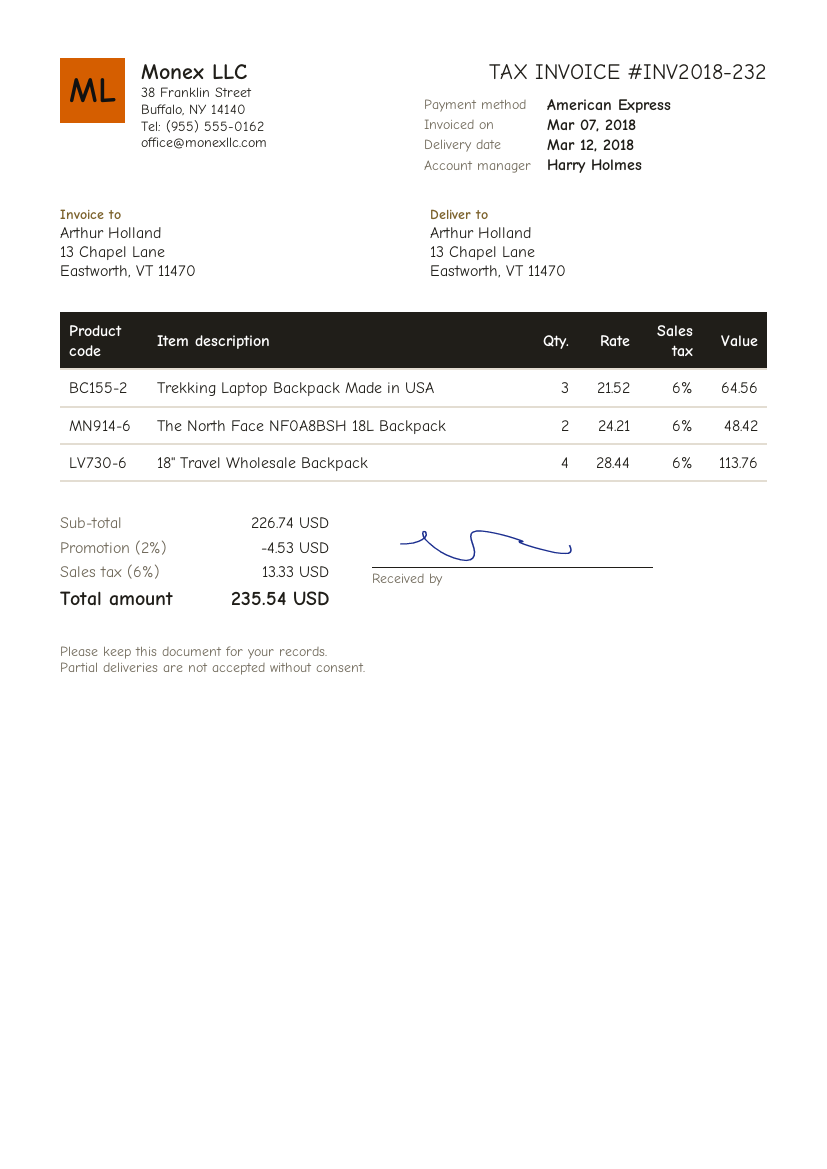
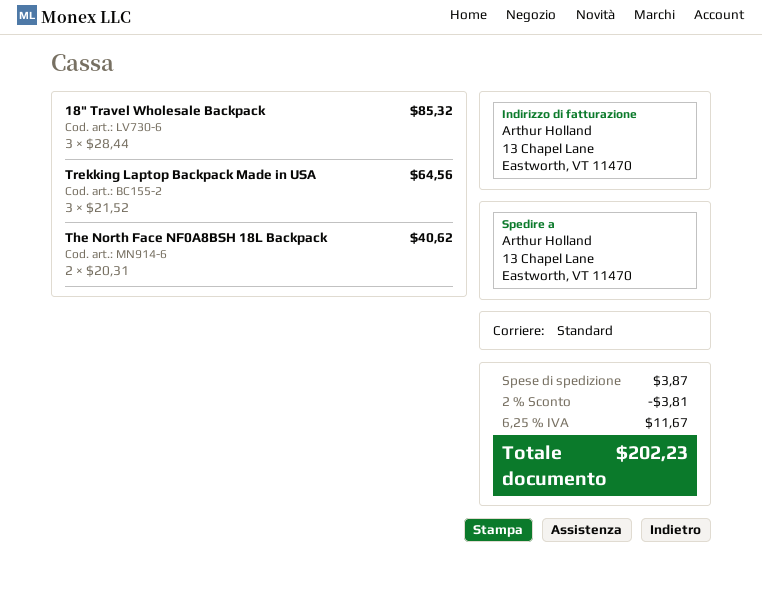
The North Face NF0A8BSH 18L Backpack: 2 x 24.21 = 48.42 -> 2 x 20.31 = 40.62
18" Travel Wholesale Backpack: 4 x 28.44 = 113.76 -> 3 x 28.44 = 85.32
discount: 2% = 4.53 -> 2% = 3.81
shipping: none -> 3.87
tax: 6% = 13.33 -> 6.25% = 11.67
total: 235.54 -> 202.23

